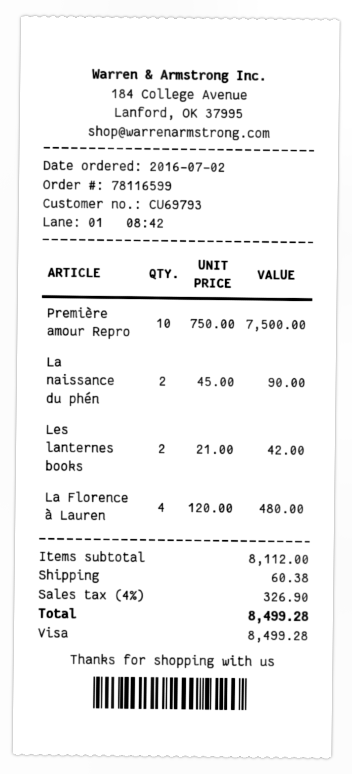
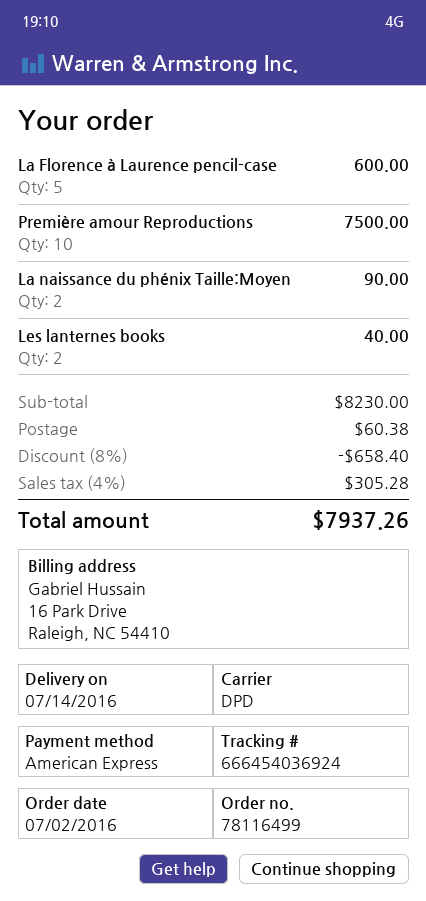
order number: 78116599 -> 78116499
payment method: Visa -> American Express
Les lanternes books: 2 for 42.00 -> 2 for 40.00
La Florence à Lauren: 4 for 480.00 -> 5 for 600.00
subtotal: 8112.00 -> 8230.00
discount: none -> 8% = 658.40
tax: 4% = 326.90 -> 4% = 305.28
total: 8499.28 -> 7937.26

